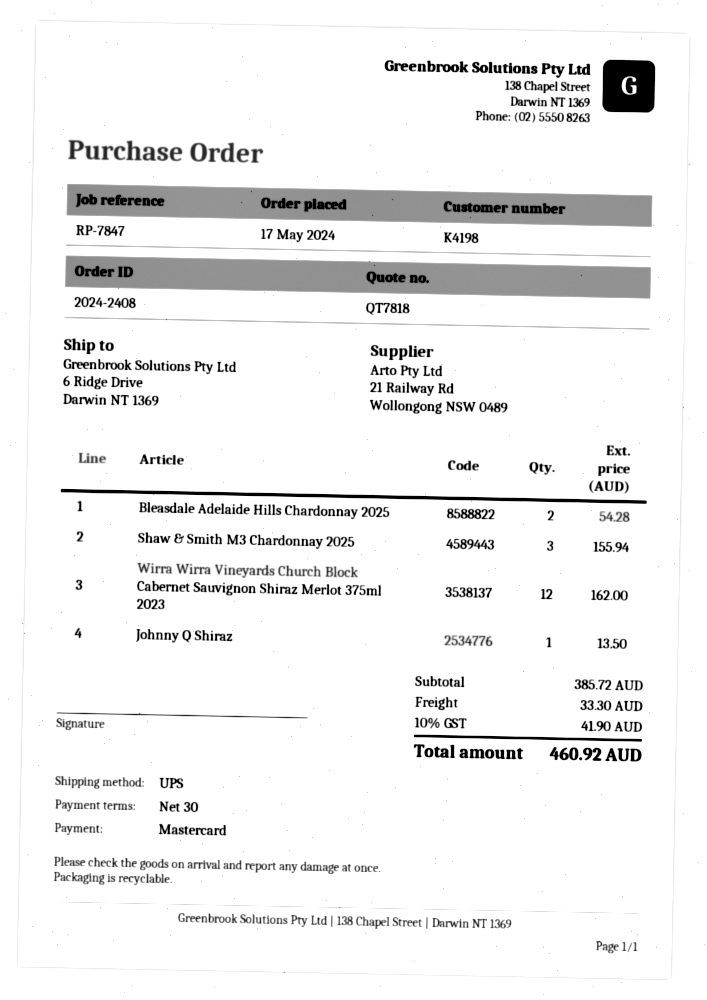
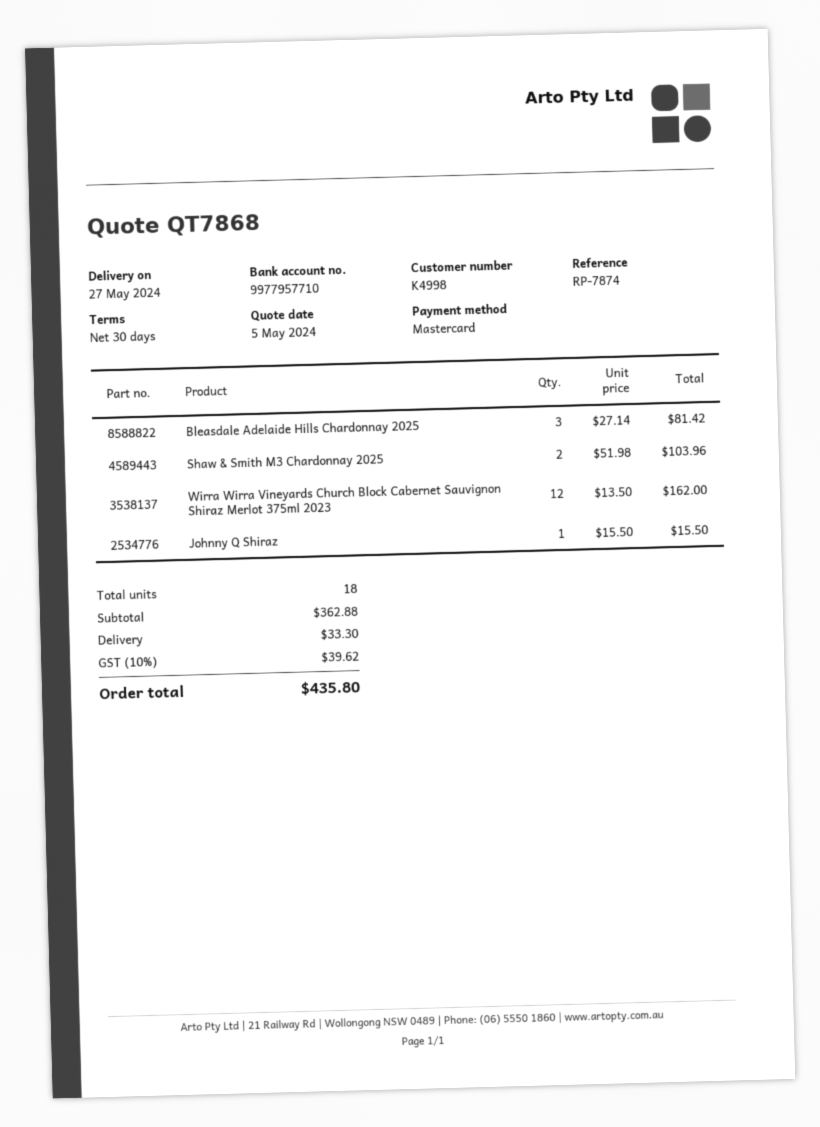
quote number: QT7818 -> QT7868
customer number: K4198 -> K4998
reference: RP-7847 -> RP-7874
Bleasdale Adelaide Hills Chardonnay 2025: 2 for 54.28 -> 3 for 81.42
Shaw & Smith M3 Chardonnay 2025: 3 for 155.94 -> 2 for 103.96
Johnny Q Shiraz: 1 for 13.50 -> 1 for 15.50
subtotal: 385.72 -> 362.88
tax: 10% = 41.90 -> 10% = 39.62
total: 460.92 -> 435.80

